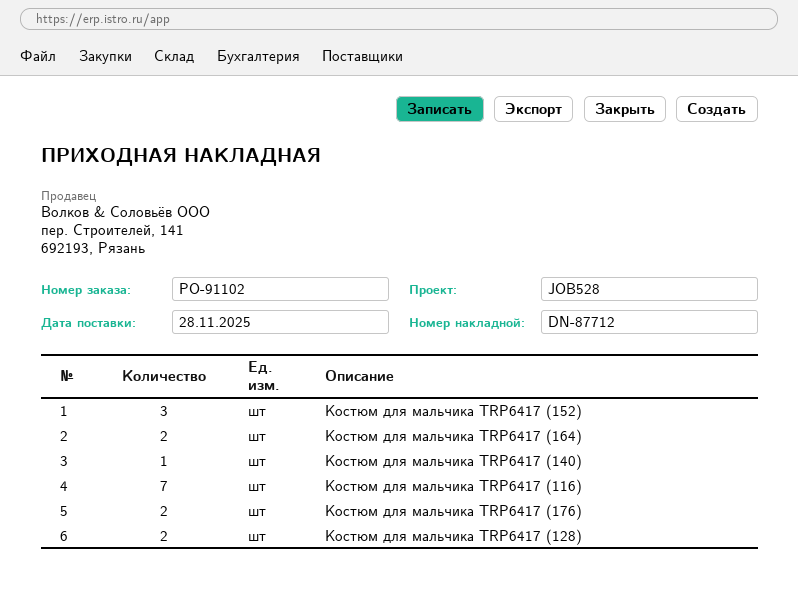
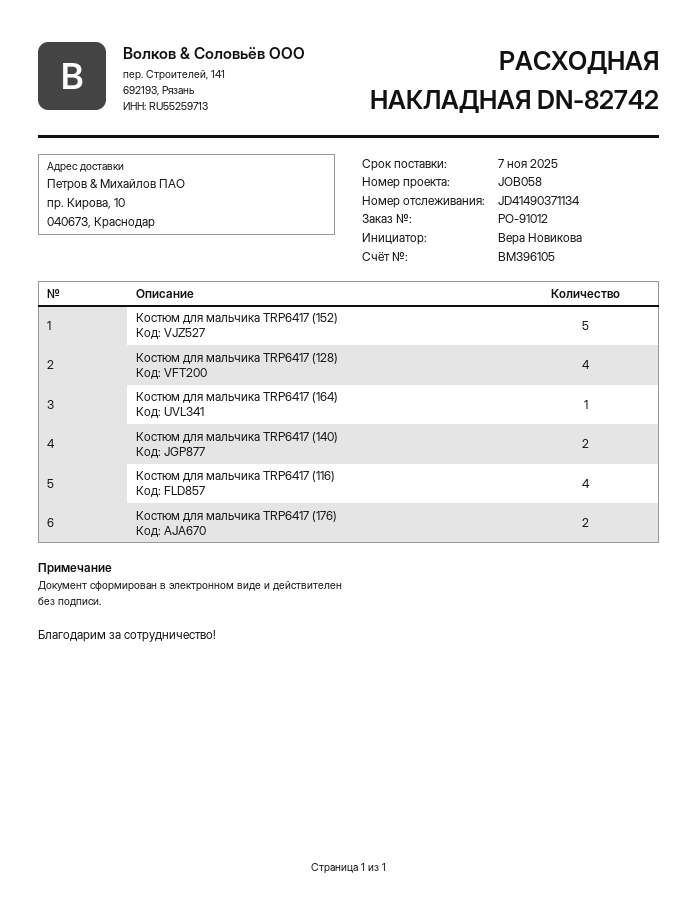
order number: PO-91102 -> PO-91012
delivery note number: DN-87712 -> DN-82742
delivery date: 2025-11-28 -> 2025-11-07
reference: JOB528 -> JOB058
Костюм для мальчика TRP6417 (152): 3 -> 5
Костюм для мальчика TRP6417 (164): 2 -> 1
Костюм для мальчика TRP6417 (140): 1 -> 2
Костюм для мальчика TRP6417 (116): 7 -> 4
Костюм для мальчика TRP6417 (128): 2 -> 4

